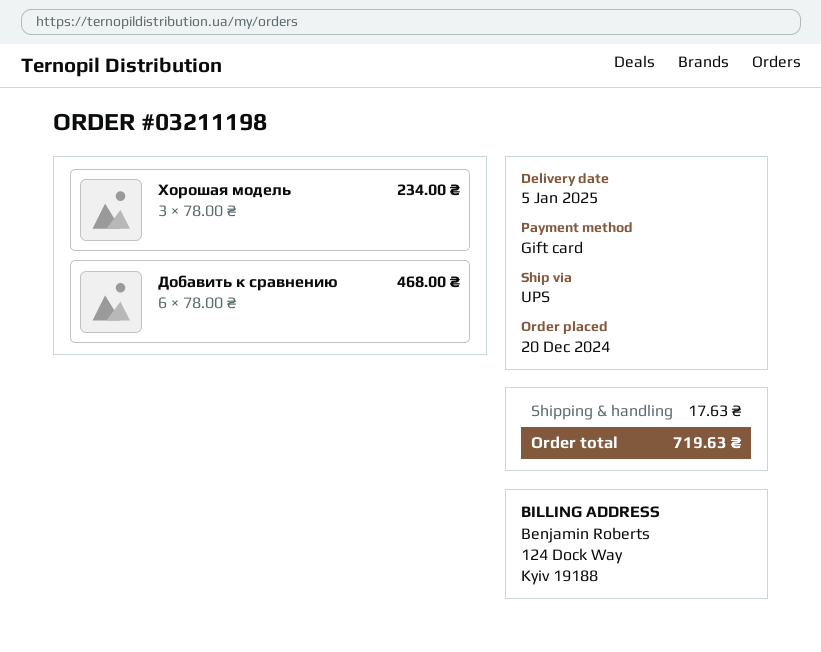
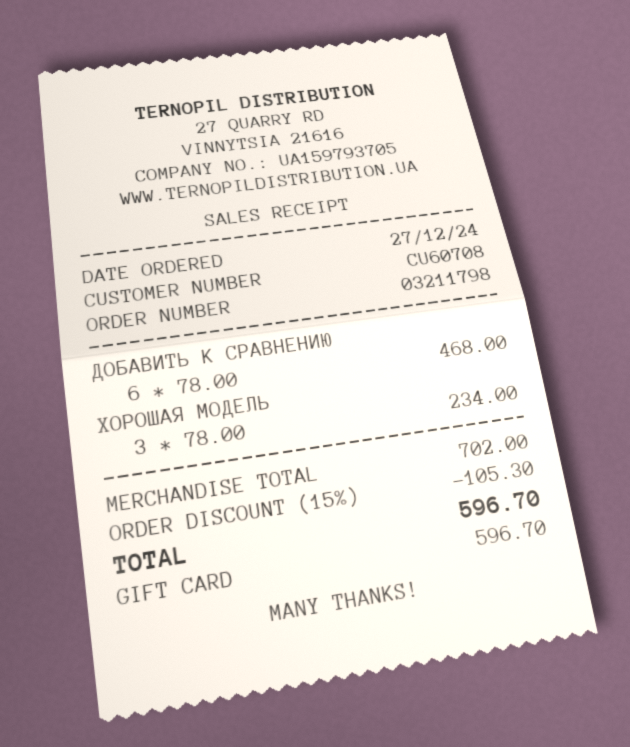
order number: 03211198 -> 03211798
order date: 2024-12-20 -> 2024-12-27
discount: none -> 15% = 105.30
shipping: 17.63 -> none
total: 719.63 -> 596.70

